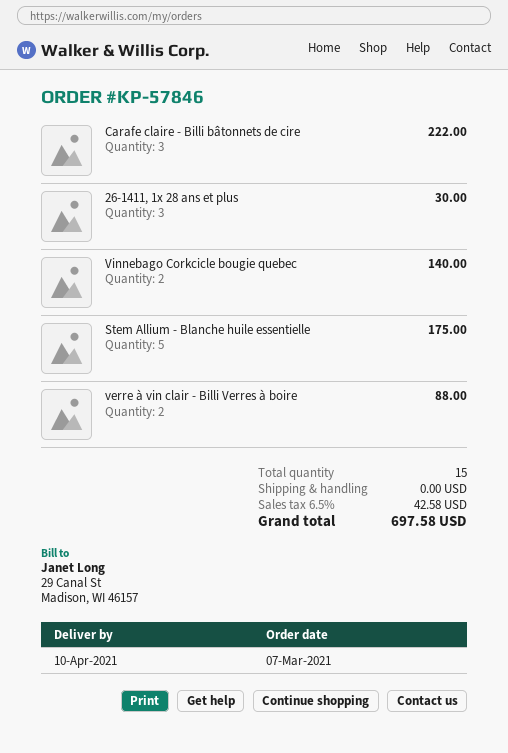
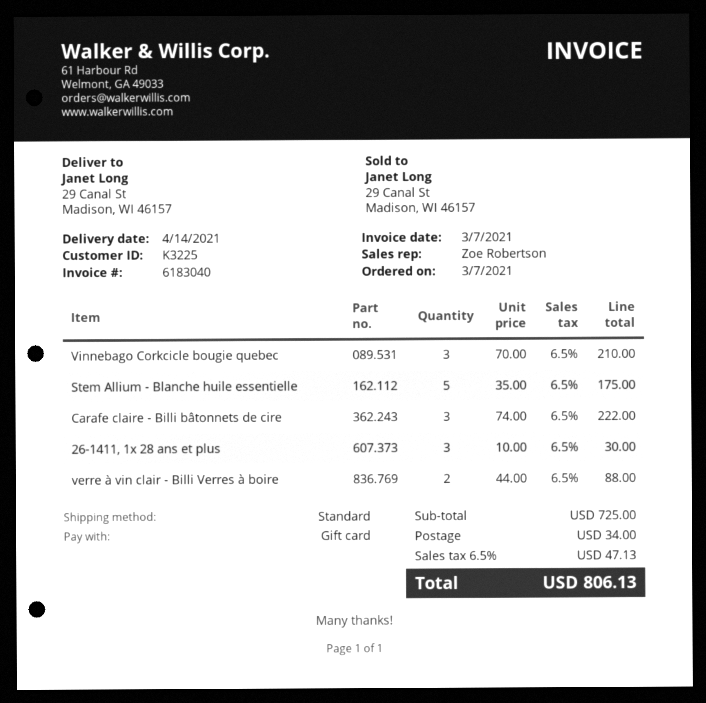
delivery date: 2021-04-10 -> 2021-04-14
Vinnebago Corkcicle bougie quebec: 2 for 140.00 -> 3 for 210.00
shipping: 0.00 -> 34.00
tax: 6.5% = 42.58 -> 6.5% = 47.13
total: 697.58 -> 806.13

